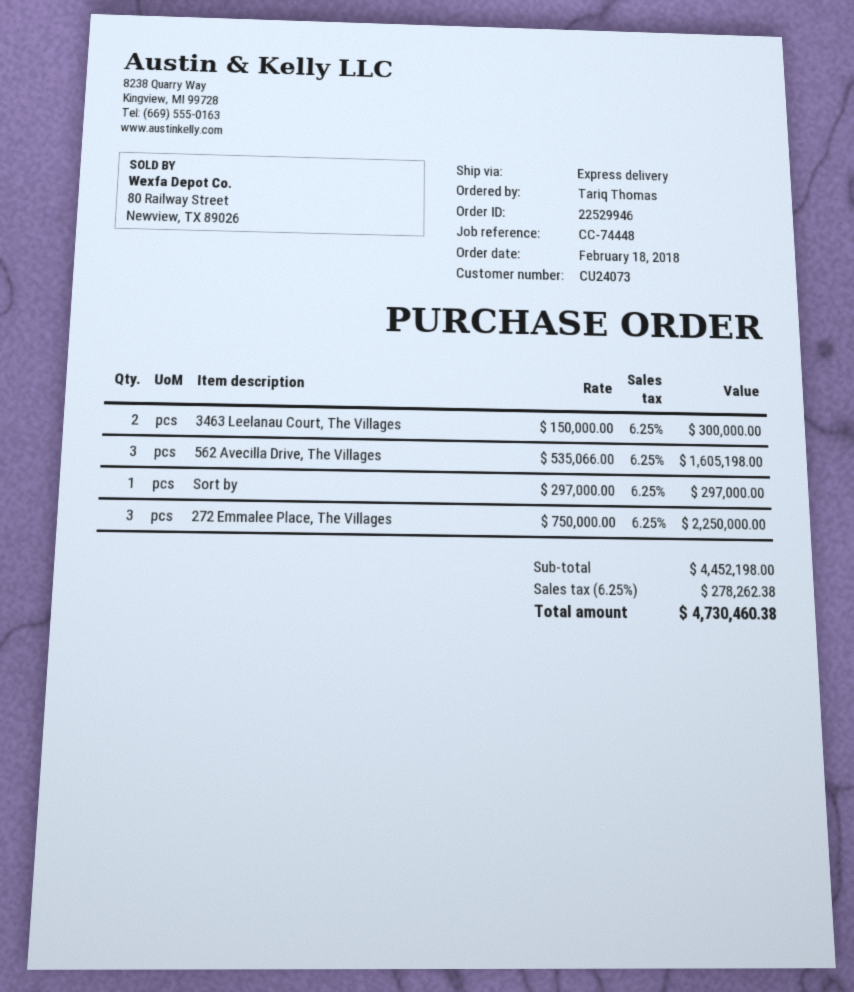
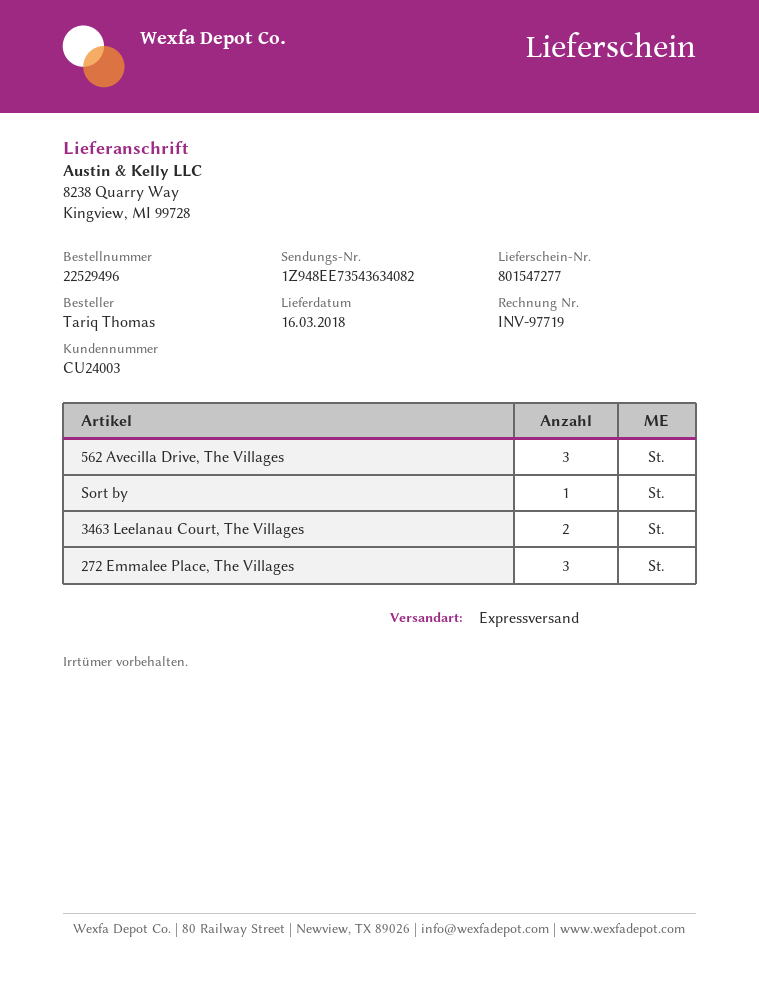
order number: 22529946 -> 22529496
customer number: CU24073 -> CU24003

